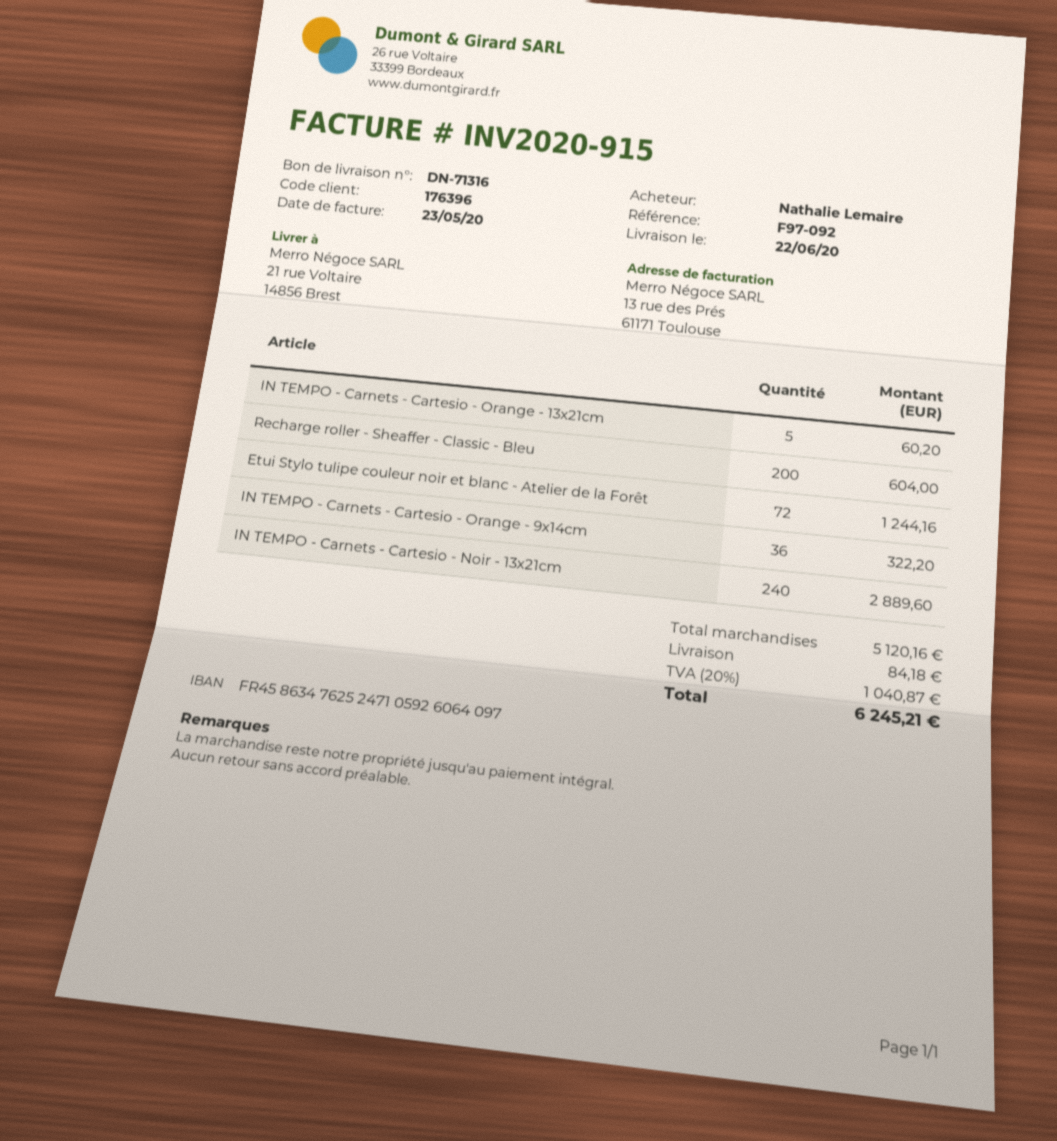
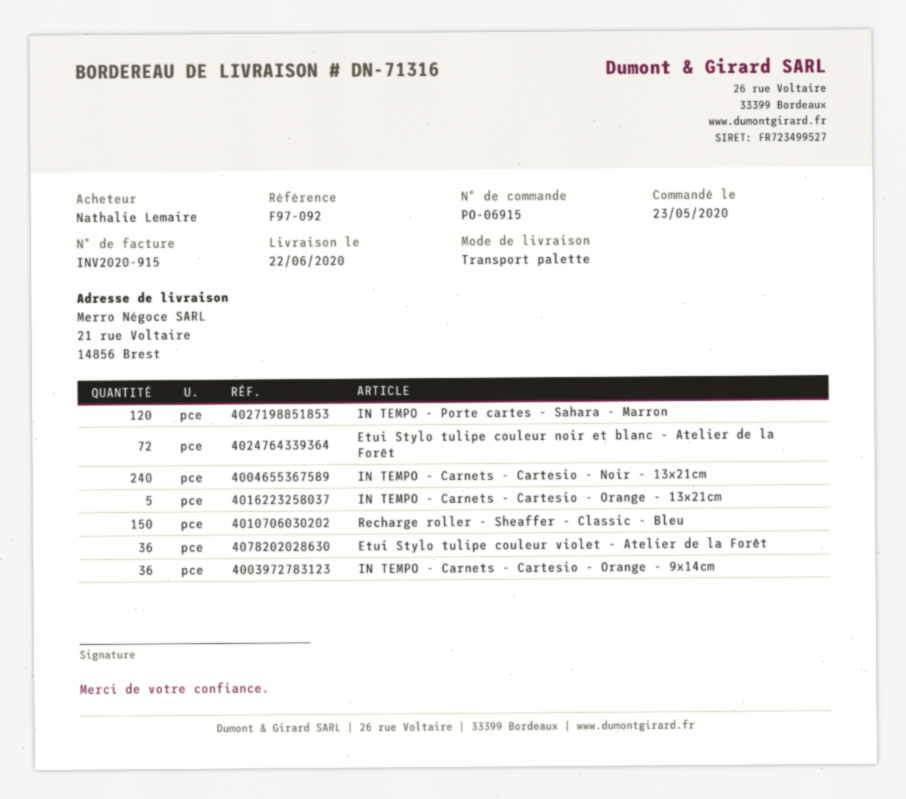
Recharge roller - Sheaffer - Classic - Bleu: 200 -> 150
IN TEMPO - Porte cartes - Sahara - Marron: none -> 120
Etui Stylo tulipe couleur violet - Atelier de la Forêt: none -> 36

